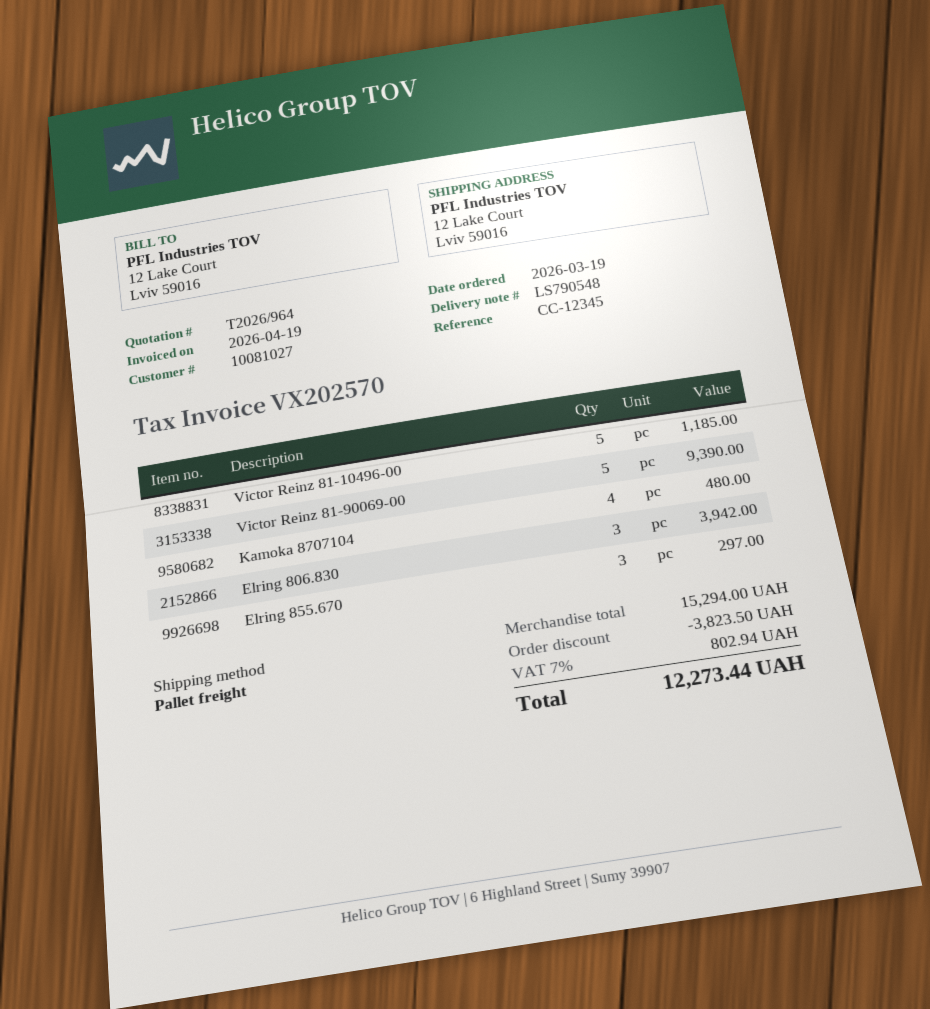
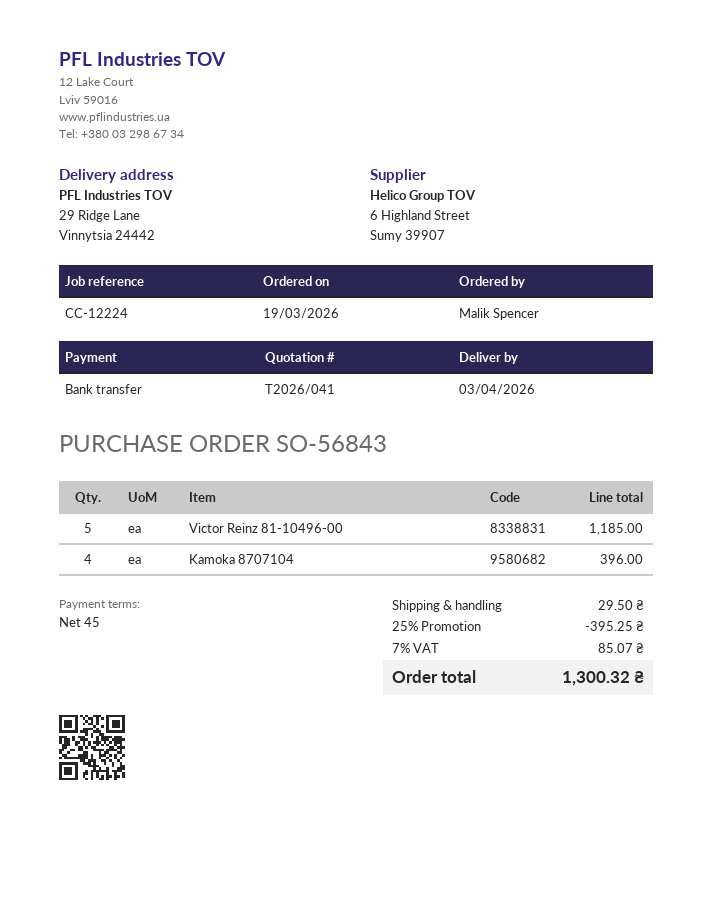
quote number: T2026/964 -> T2026/041
reference: CC-12345 -> CC-12224
ship to: 12 Lake Court, Lviv 59016 -> 29 Ridge Lane, Vinnytsia 24442
Victor Reinz 81-90069-00: 5 for 9390.00 -> none
Kamoka 8707104: 4 for 480.00 -> 4 for 396.00
Elring 806.830: 3 for 3942.00 -> none
Elring 855.670: 3 for 297.00 -> none
discount: 3823.50 -> 395.25
shipping: none -> 29.50
tax: 7% = 802.94 -> 7% = 85.07
total: 12273.44 -> 1300.32

